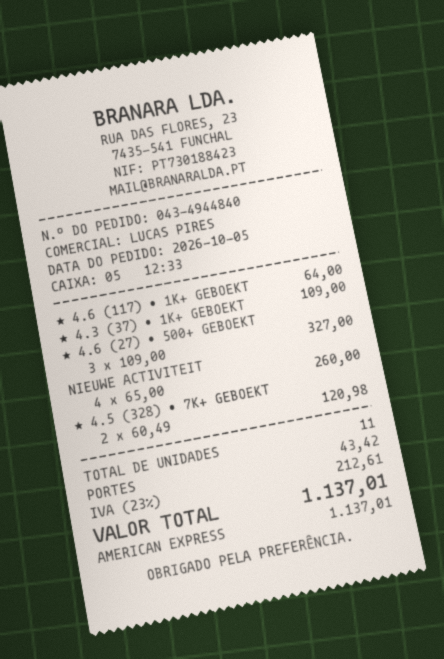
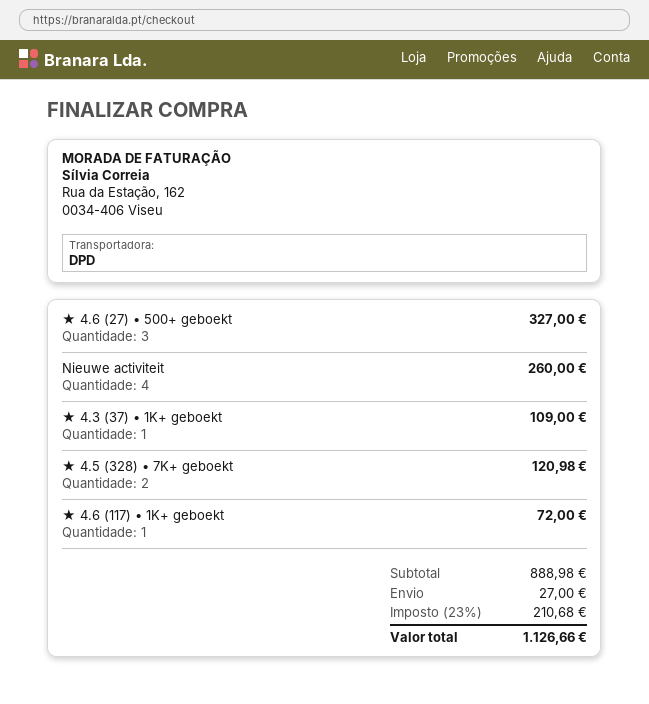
★ 4.6 (117) • 1K+ GEBOEKT: 1 for 64.00 -> 1 for 72.00
shipping: 43.42 -> 27.00
tax: 23% = 212.61 -> 23% = 210.68
total: 1137.01 -> 1126.66

